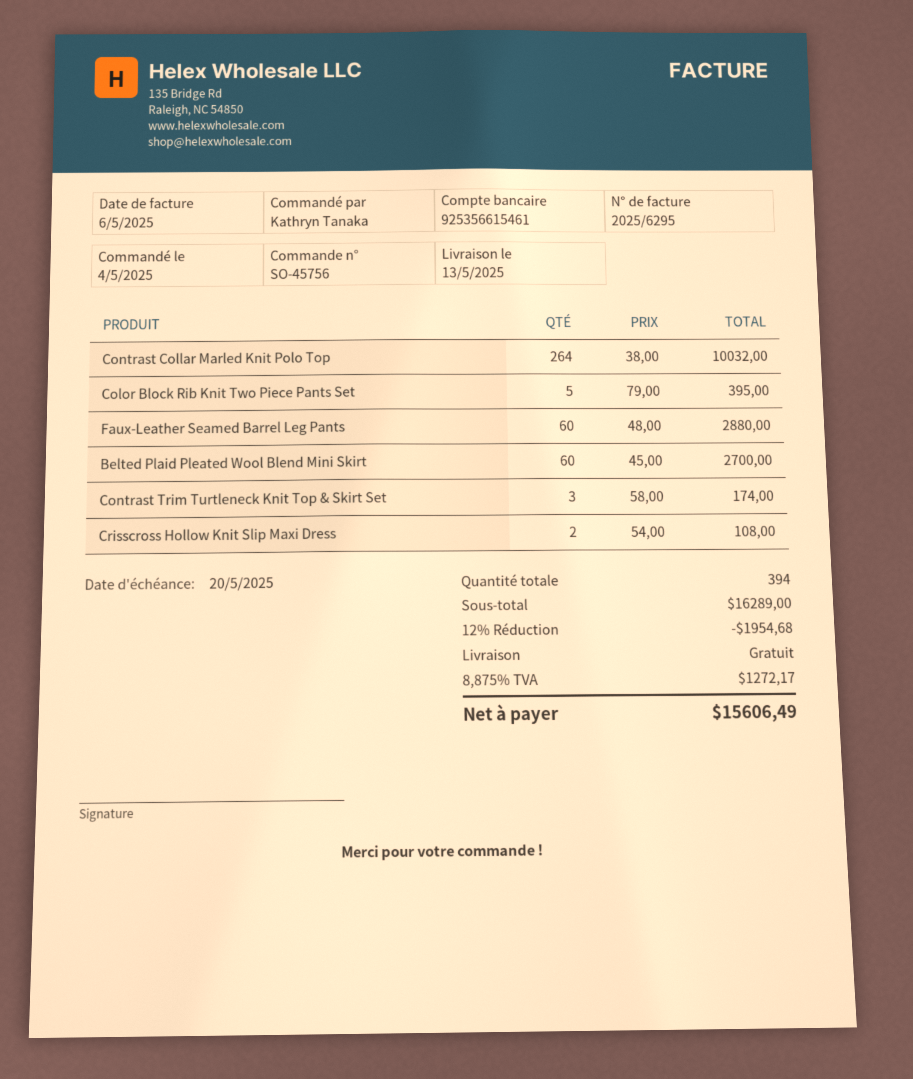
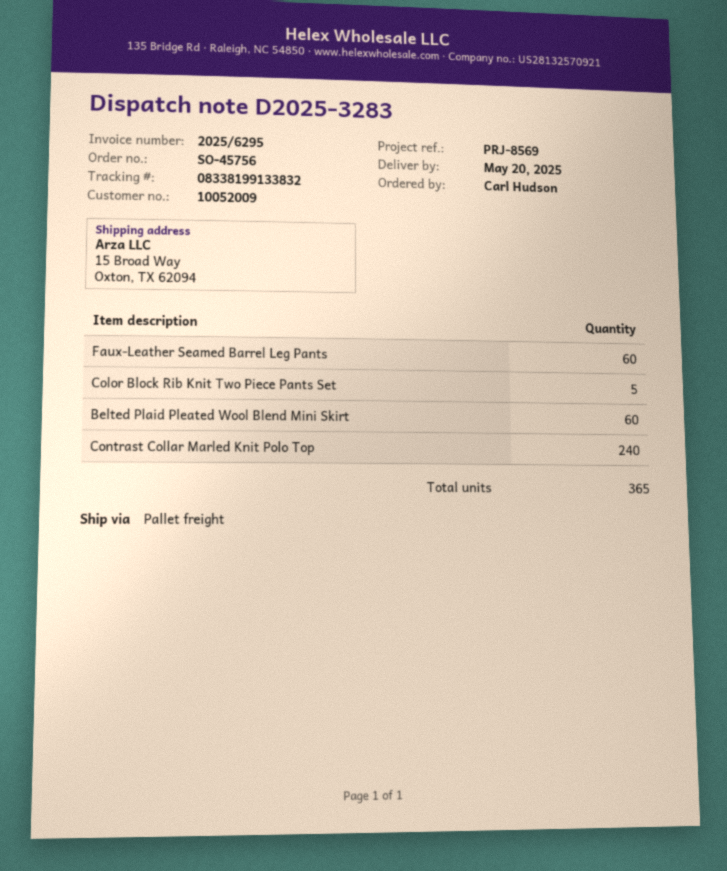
delivery date: 2025-05-13 -> 2025-05-20
ordered by: Kathryn Tanaka -> Carl Hudson
Contrast Collar Marled Knit Polo Top: 264 -> 240
Contrast Trim Turtleneck Knit Top & Skirt Set: 3 -> none
Crisscross Hollow Knit Slip Maxi Dress: 2 -> none
total quantity: 394 -> 365

